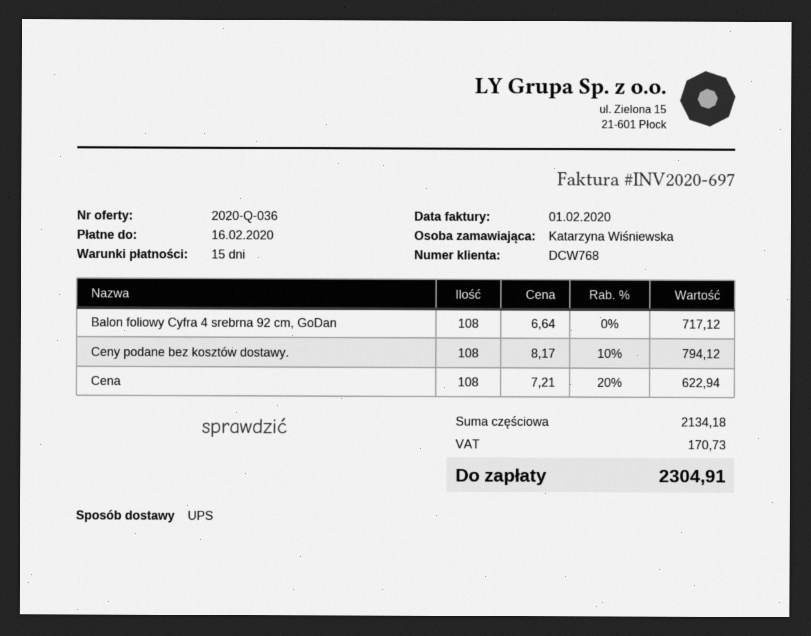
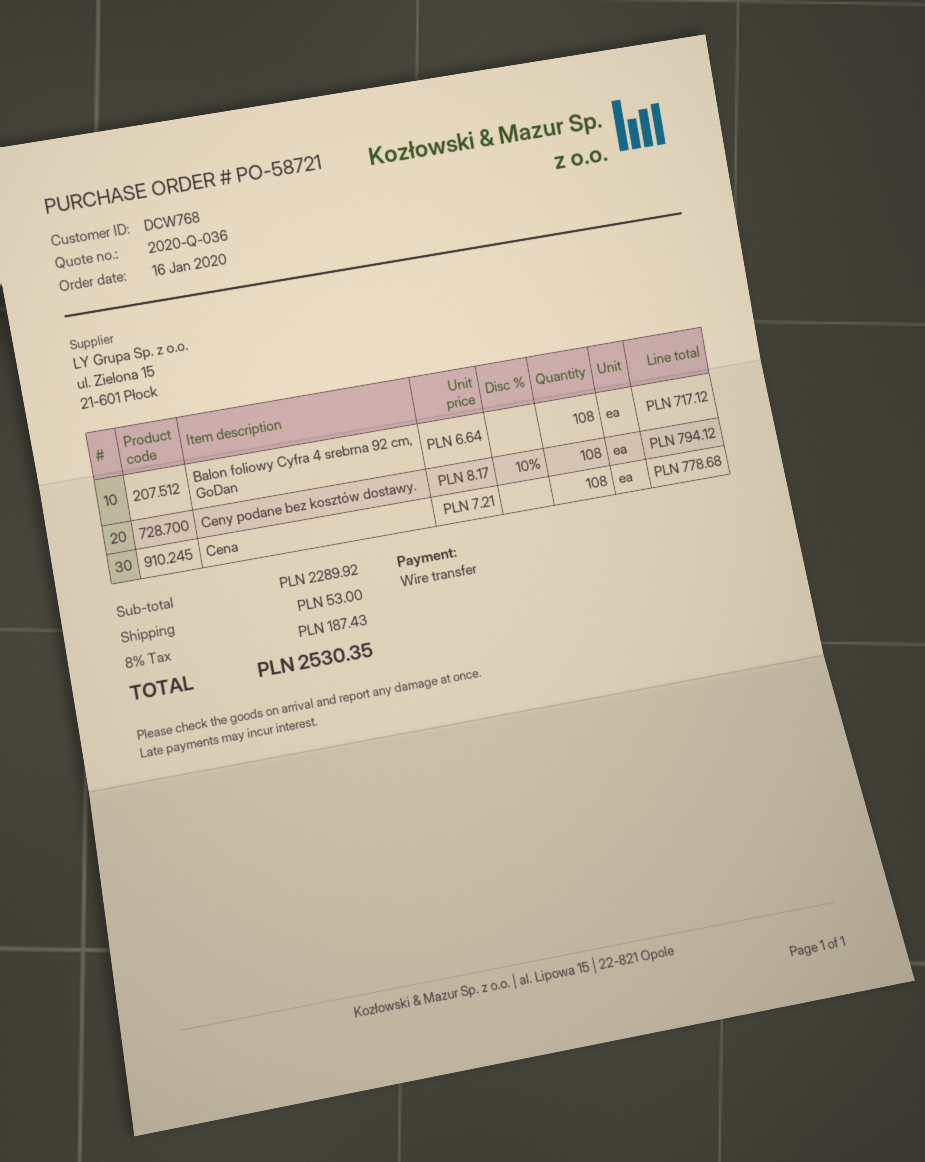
Cena: 108 x 7.21 - 20% = 622.94 -> 108 x 7.21 = 778.68
subtotal: 2134.18 -> 2289.92
shipping: none -> 53.00
tax: 170.73 -> 187.43
total: 2304.91 -> 2530.35

